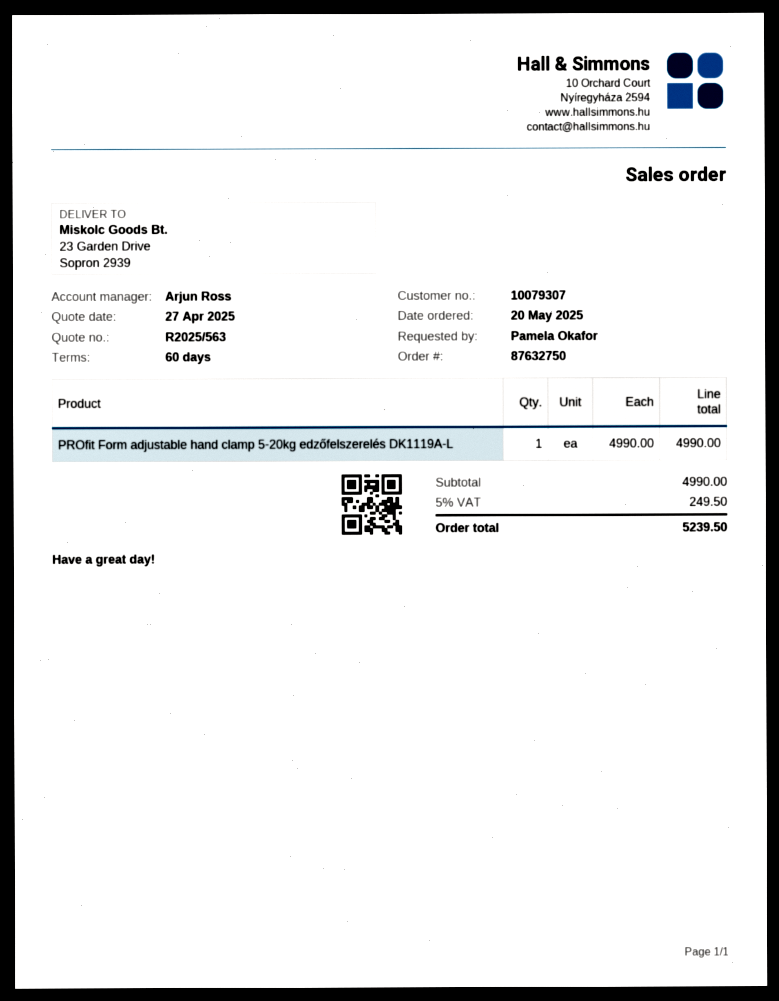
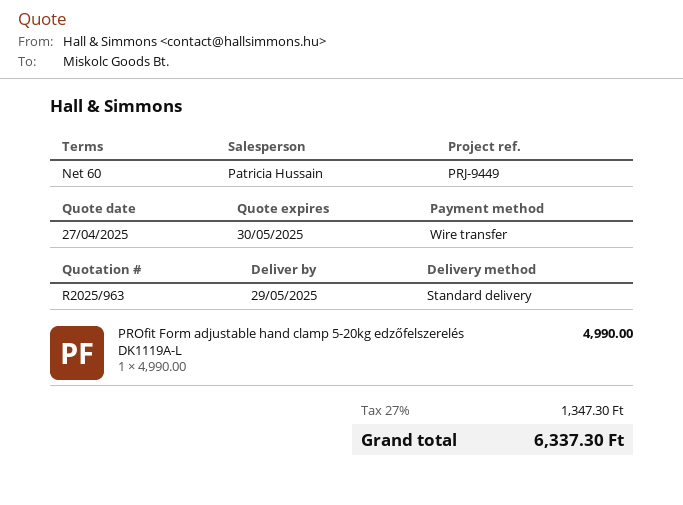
quote number: R2025/563 -> R2025/963
sales rep: Arjun Ross -> Patricia Hussain
tax: 5% = 249.50 -> 27% = 1347.30
total: 5239.50 -> 6337.30

